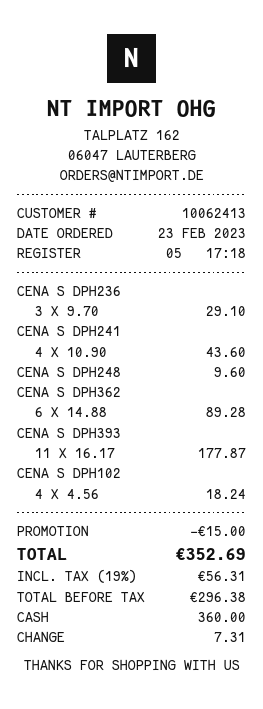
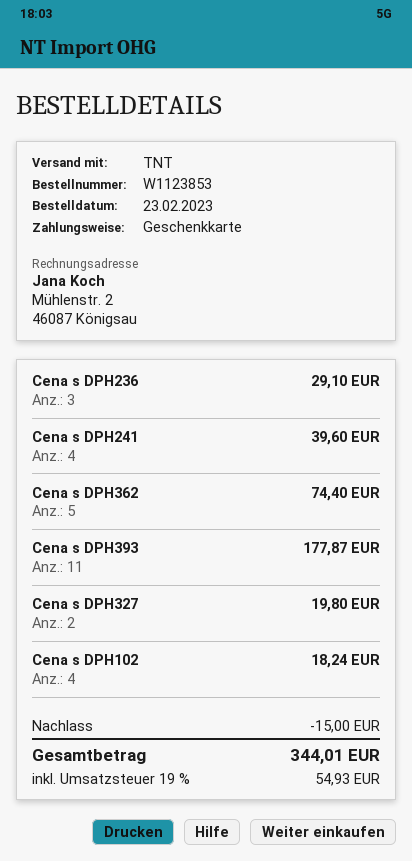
payment method: cash -> gift card
CENA S DPH241: 4 for 43.60 -> 4 for 39.60
CENA S DPH248: 1 for 9.60 -> none
CENA S DPH362: 6 for 89.28 -> 5 for 74.40
Cena s DPH327: none -> 2 for 19.80
tax: 19% = 56.31 -> 19% = 54.93
total: 352.69 -> 344.01

